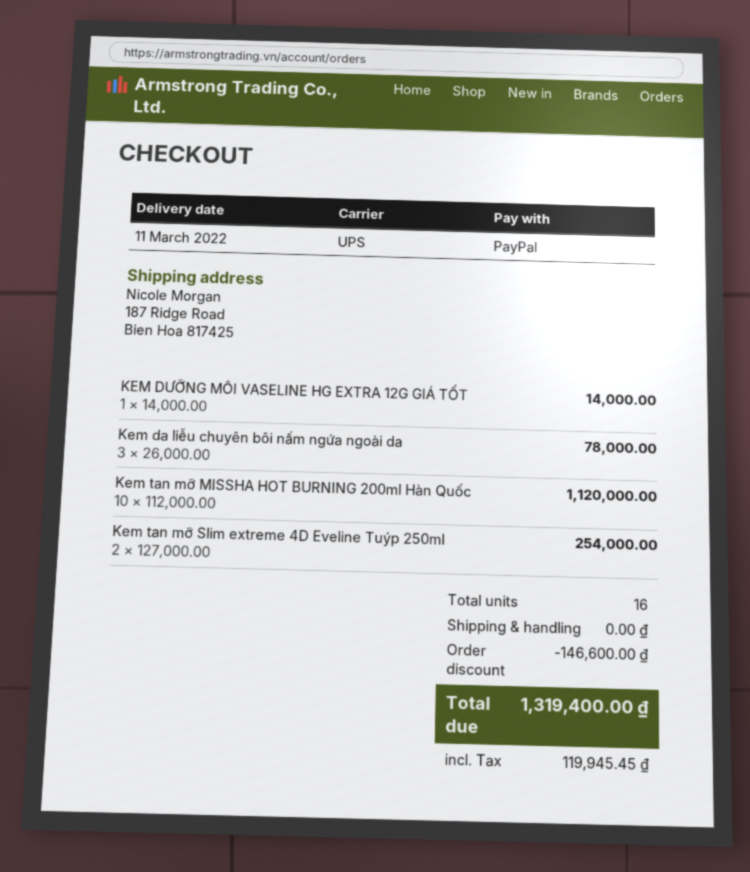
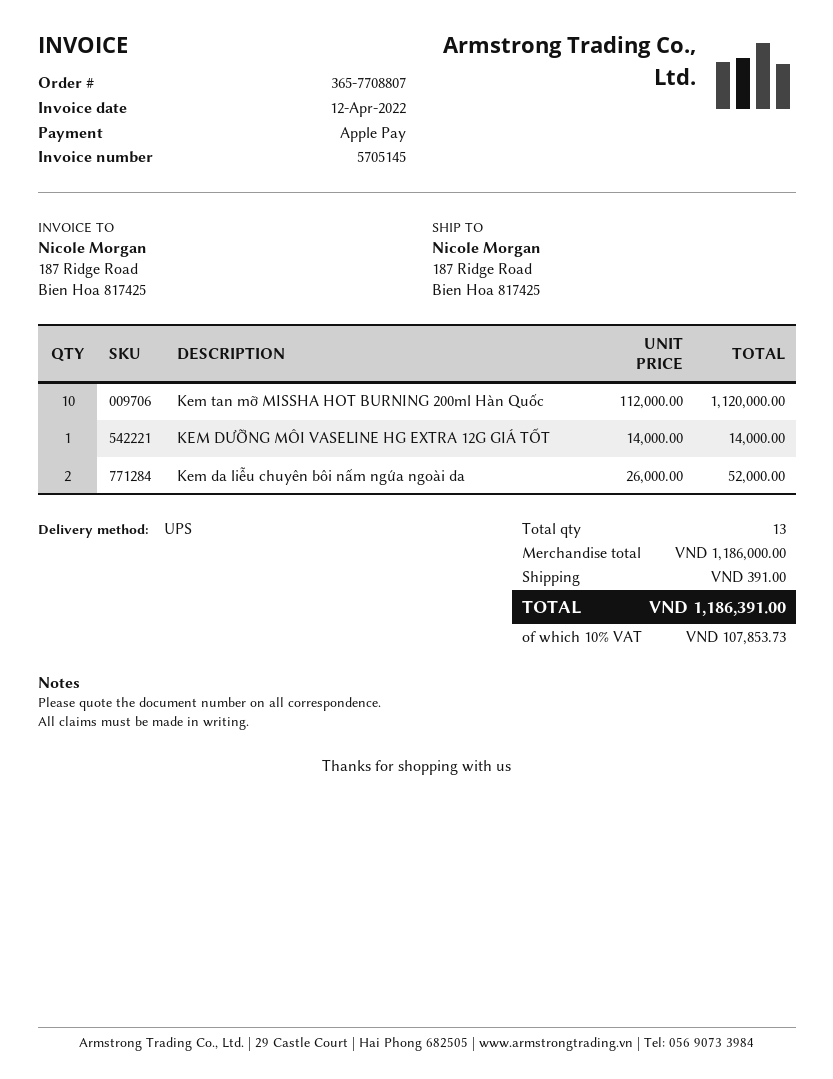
payment method: PayPal -> Apple Pay
Kem da liễu chuyên bôi nấm ngứa ngoài da: 3 x 26000.00 = 78000.00 -> 2 x 26000.00 = 52000.00
Kem tan mỡ Slim extreme 4D Eveline Tuýp 250ml: 2 x 127000.00 = 254000.00 -> none
total quantity: 16 -> 13
discount: 146600.00 -> none
shipping: 0.00 -> 391.00
tax: 119945.45 -> 107853.73
total: 1319400.00 -> 1186391.00

